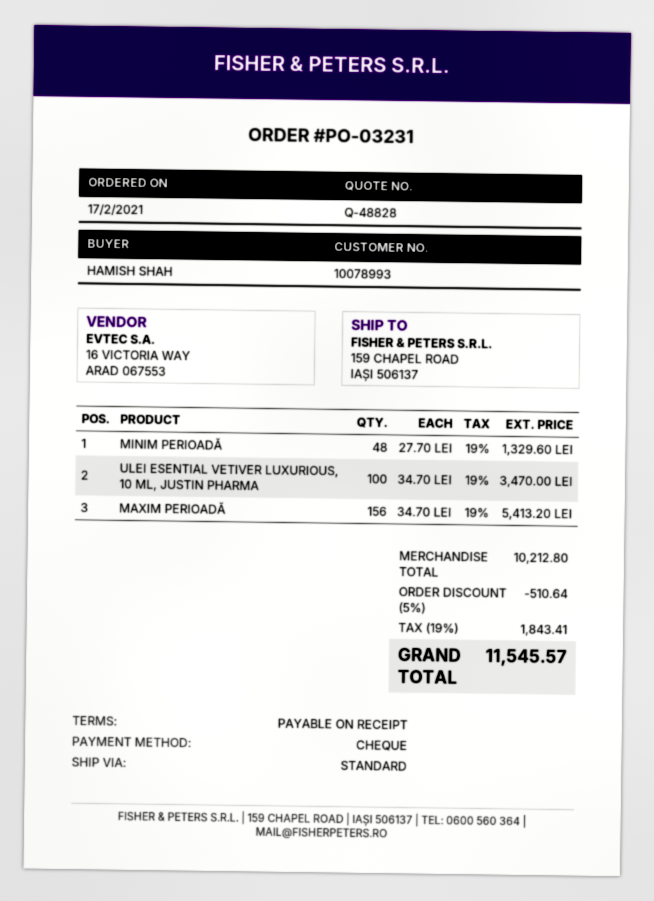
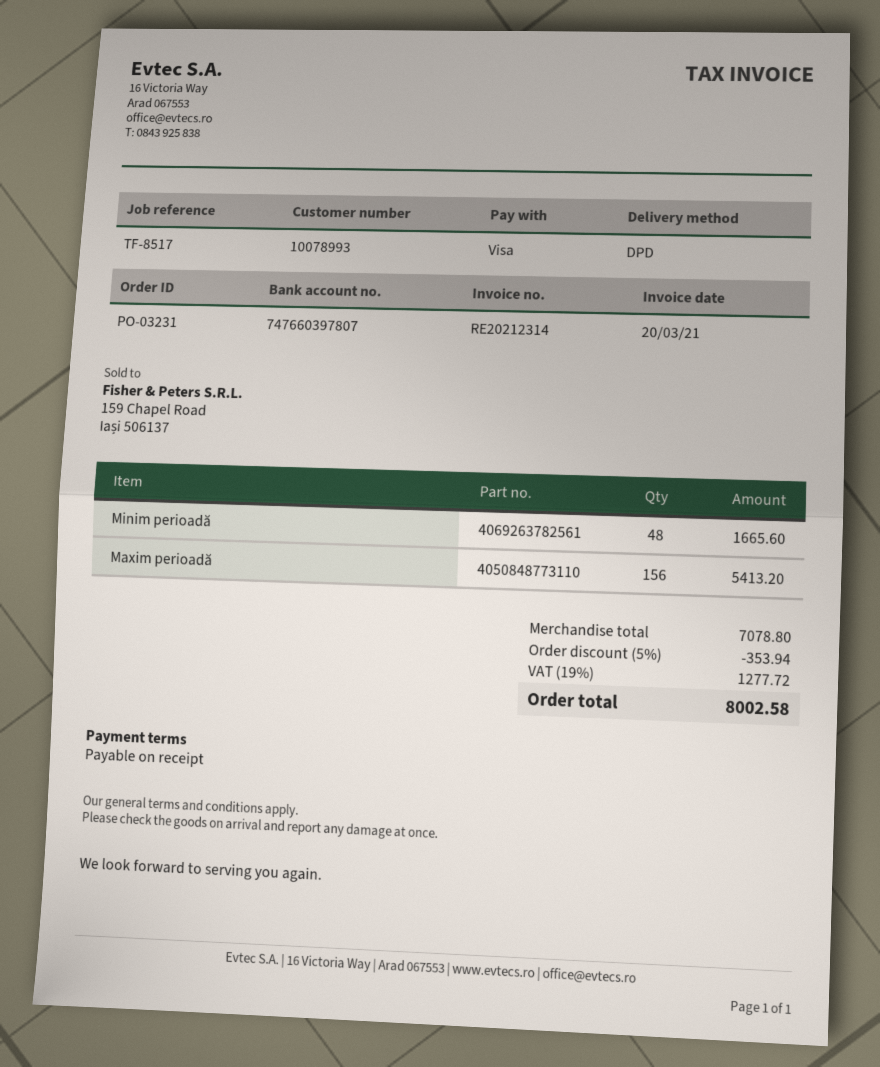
payment method: cheque -> Visa
shipping method: standard -> DPD
MINIM PERIOADĂ: 48 for 1329.60 -> 48 for 1665.60
ULEI ESENTIAL VETIVER LUXURIOUS, 10 ML, JUSTIN PHARMA: 100 for 3470.00 -> none
subtotal: 10212.80 -> 7078.80
discount: 5% = 510.64 -> 5% = 353.94
tax: 19% = 1843.41 -> 19% = 1277.72
total: 11545.57 -> 8002.58

